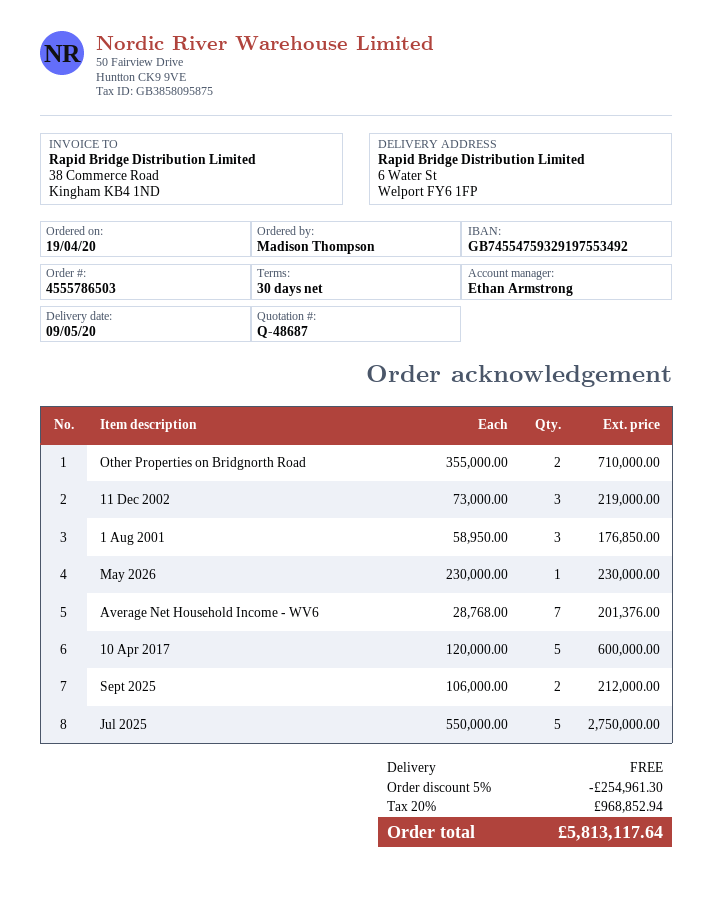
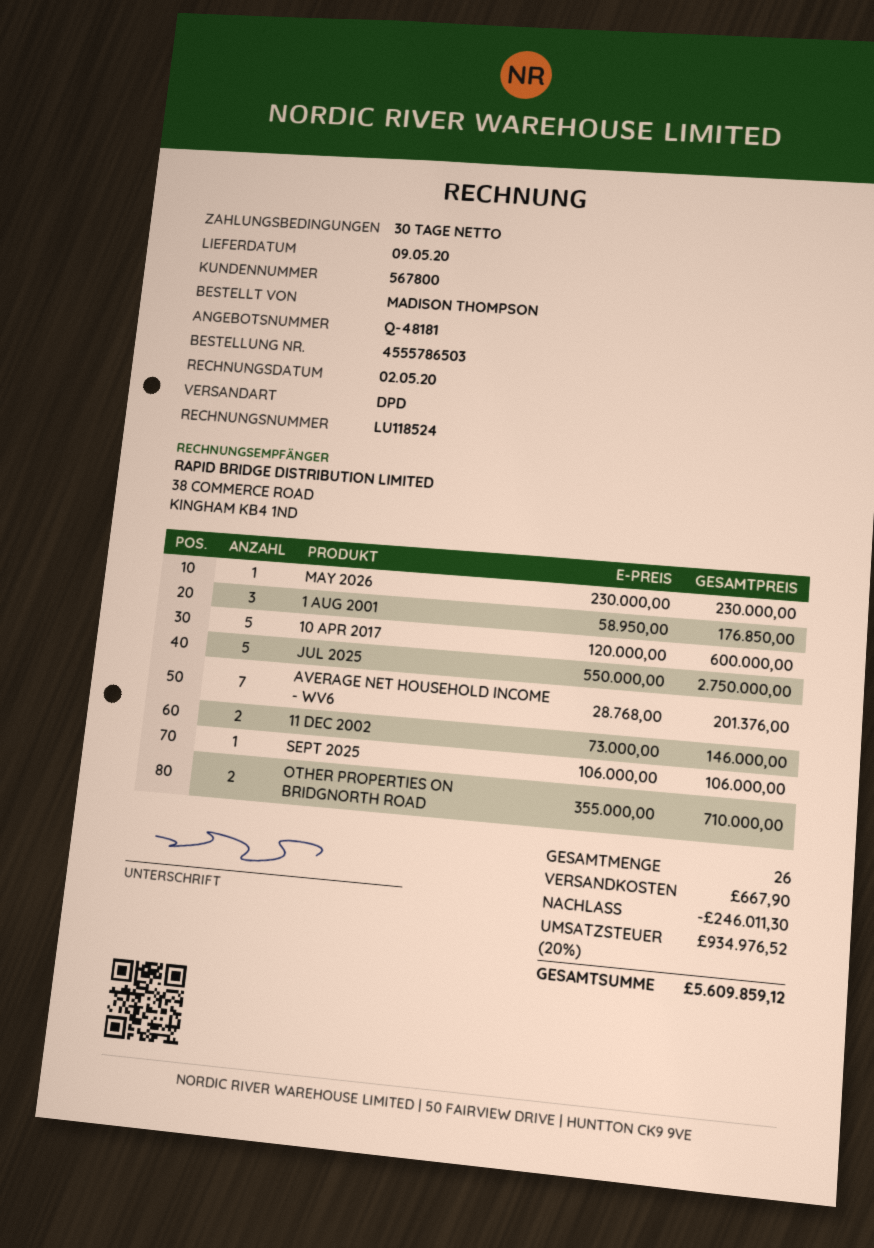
quote number: Q-48687 -> Q-48181
11 Dec 2002: 3 x 73000.00 = 219000.00 -> 2 x 73000.00 = 146000.00
Sept 2025: 2 x 106000.00 = 212000.00 -> 1 x 106000.00 = 106000.00
discount: 254961.30 -> 246011.30
shipping: 0.00 -> 667.90
tax: 20% = 968852.94 -> 20% = 934976.52
total: 5813117.64 -> 5609859.12

